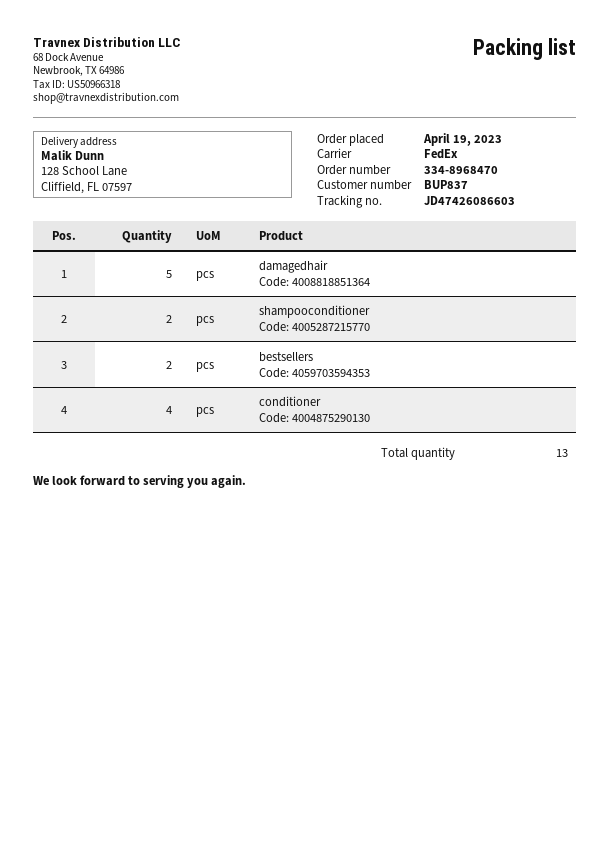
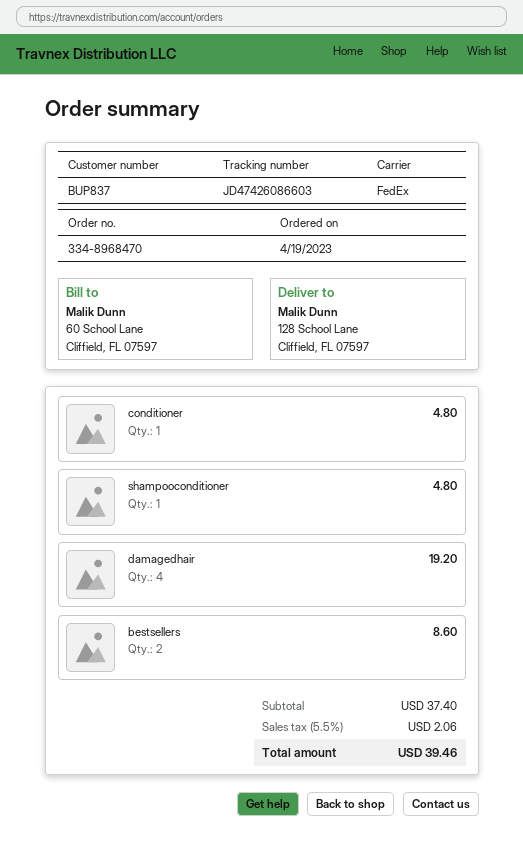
damagedhair: 5 -> 4
shampooconditioner: 2 -> 1
conditioner: 4 -> 1

